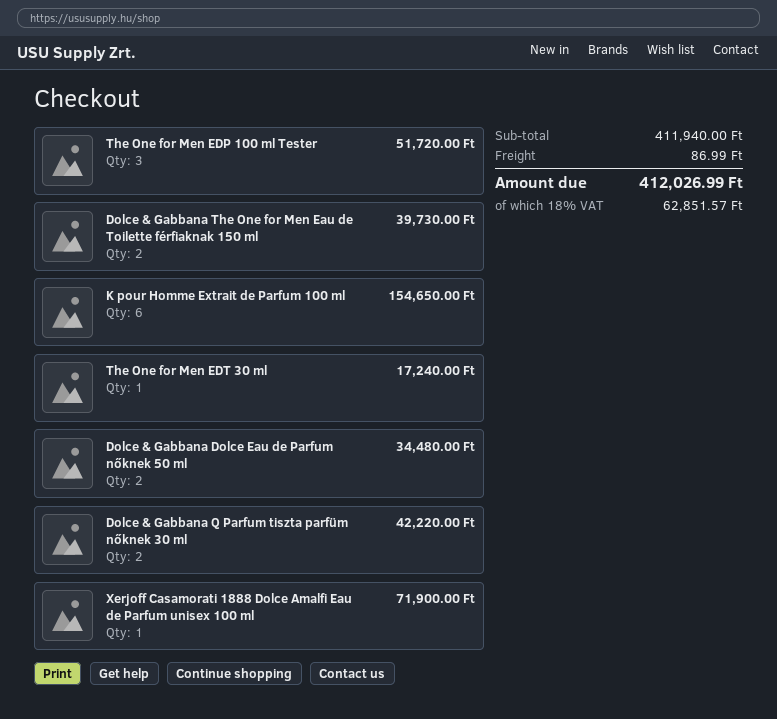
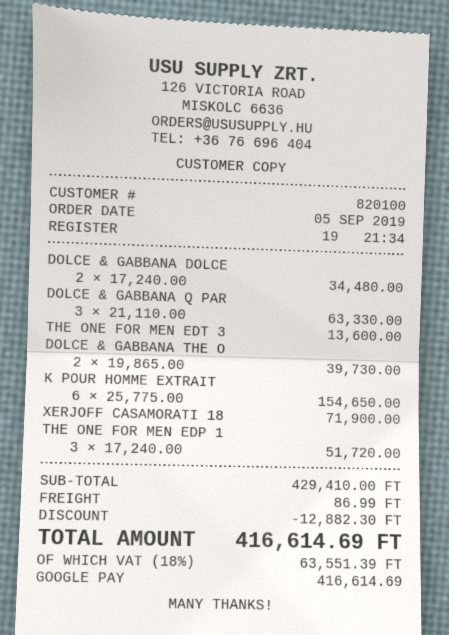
The One for Men EDT 30 ml: 1 for 17240.00 -> 1 for 13600.00
Dolce & Gabbana Q Parfum tiszta parfüm nőknek 30 ml: 2 for 42220.00 -> 3 for 63330.00
subtotal: 411940.00 -> 429410.00
discount: none -> 12882.30
tax: 18% = 62851.57 -> 18% = 63551.39
total: 412026.99 -> 416614.69

